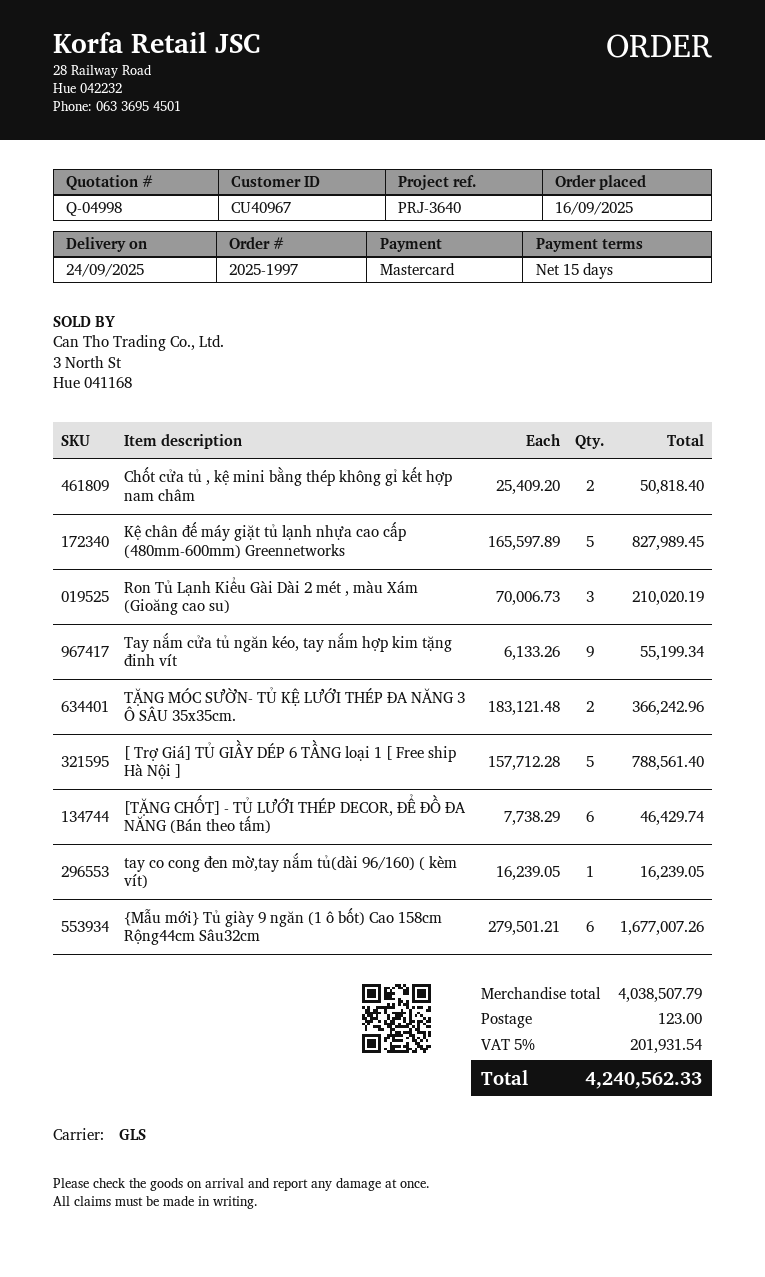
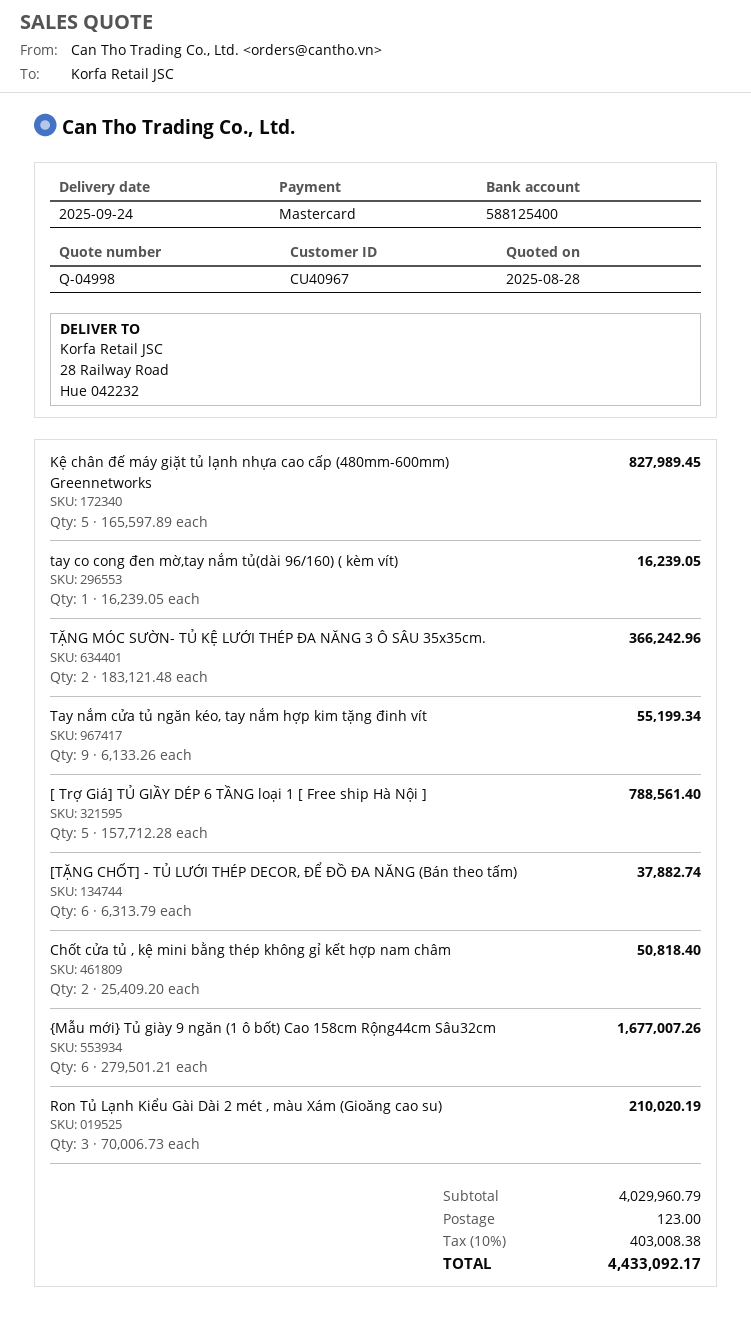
[TẶNG CHỐT] - TỦ LƯỚI THÉP DECOR, ĐỂ ĐỒ ĐA NĂNG (Bán theo tấm): 6 x 7738.29 = 46429.74 -> 6 x 6313.79 = 37882.74
subtotal: 4038507.79 -> 4029960.79
tax: 5% = 201931.54 -> 10% = 403008.38
total: 4240562.33 -> 4433092.17

